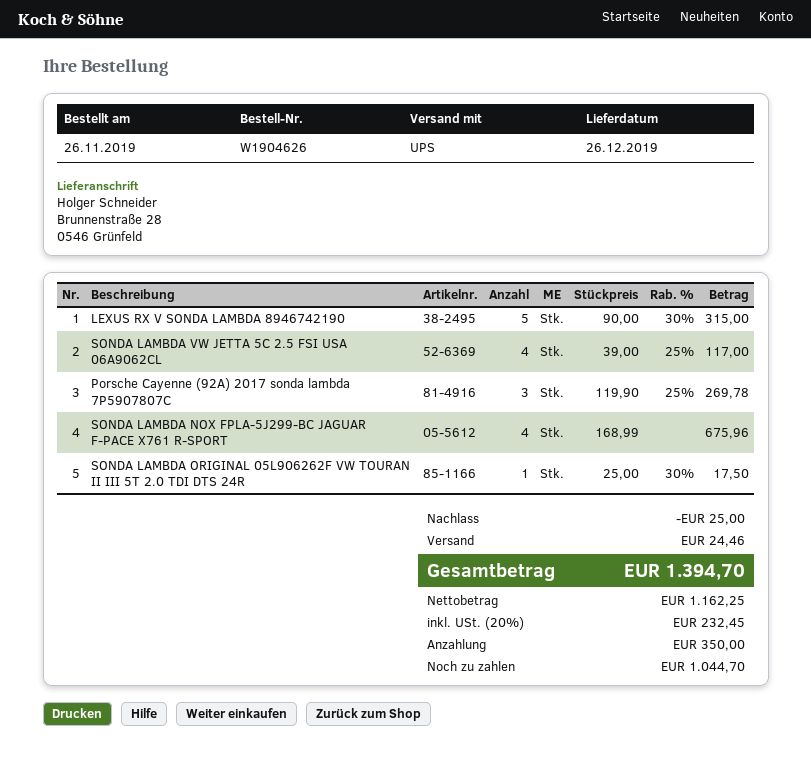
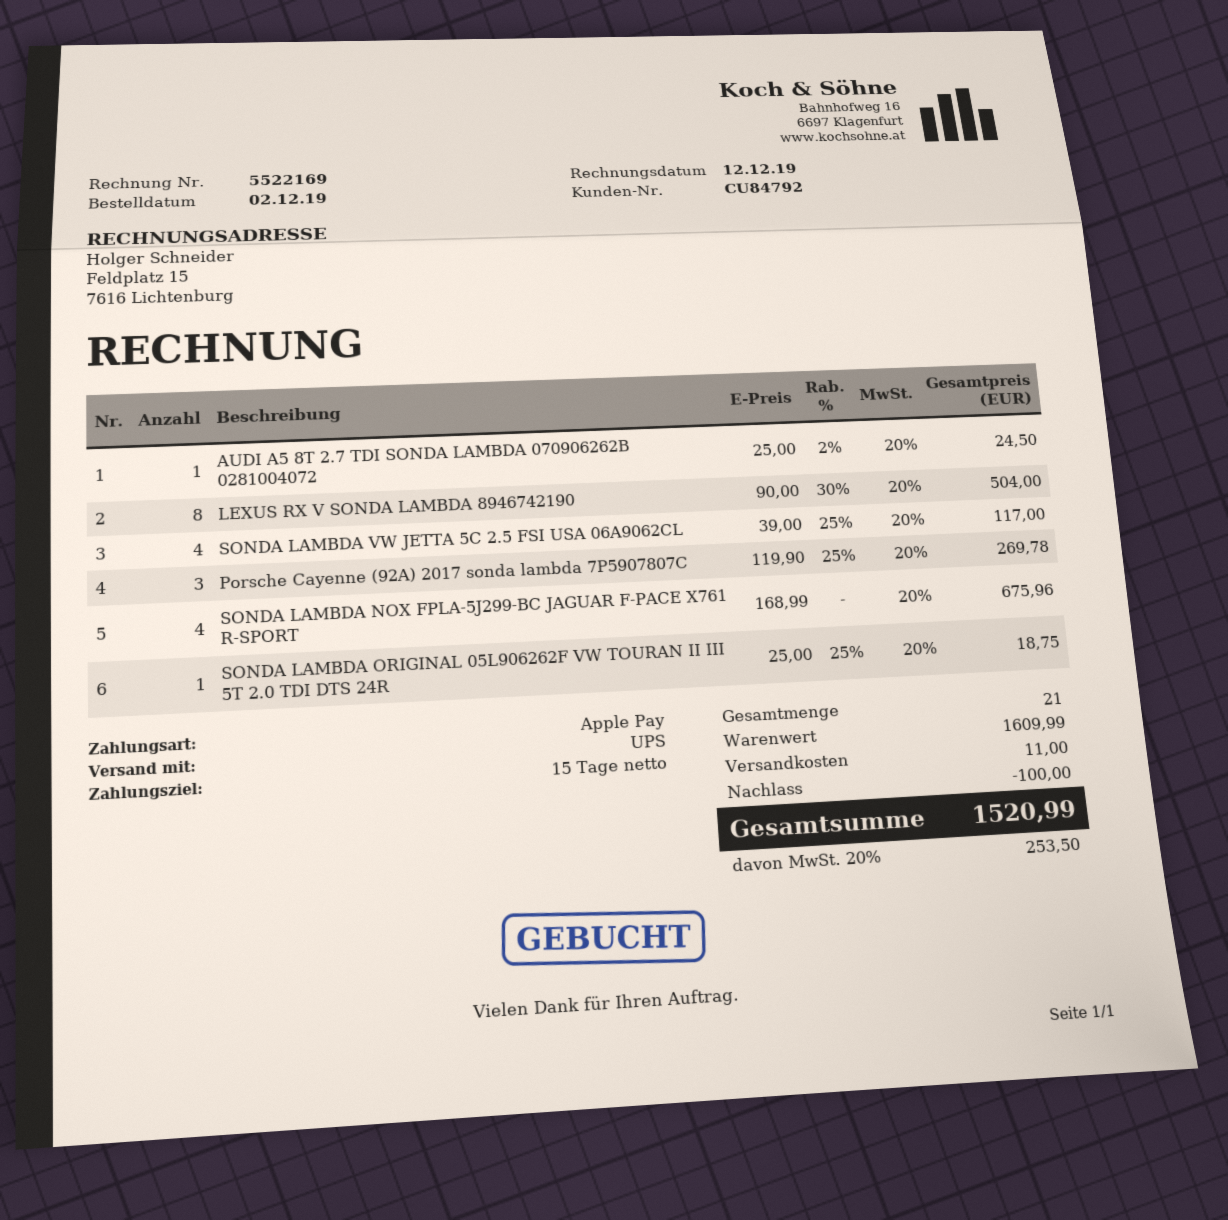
order date: 2019-11-26 -> 2019-12-02
LEXUS RX V SONDA LAMBDA 8946742190: 5 x 90.00 - 30% = 315.00 -> 8 x 90.00 - 30% = 504.00
SONDA LAMBDA ORIGINAL 05L906262F VW TOURAN II III 5T 2.0 TDI DTS 24R: 1 x 25.00 - 30% = 17.50 -> 1 x 25.00 - 25% = 18.75
AUDI A5 8T 2.7 TDI SONDA LAMBDA 070906262B 0281004072: none -> 1 x 25.00 - 2% = 24.50
discount: 25.00 -> 100.00
shipping: 24.46 -> 11.00
tax: 20% = 232.45 -> 20% = 253.50
total: 1394.70 -> 1520.99

